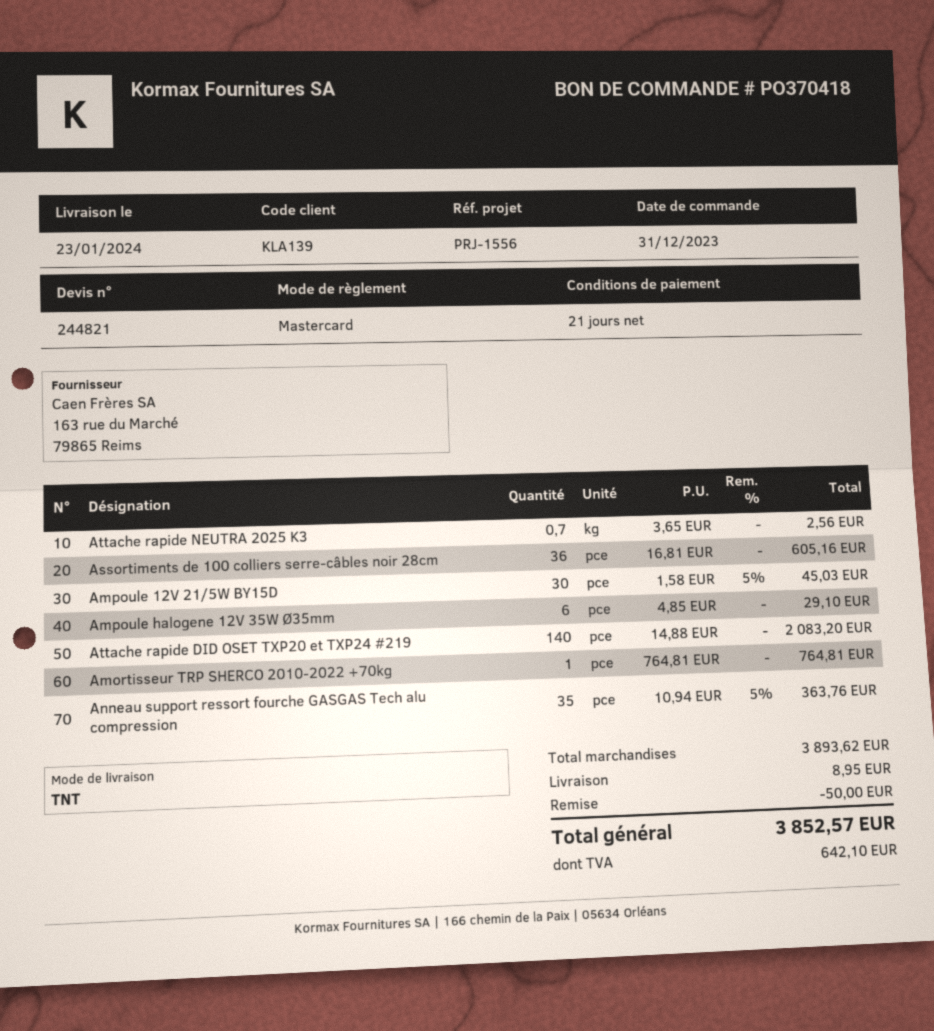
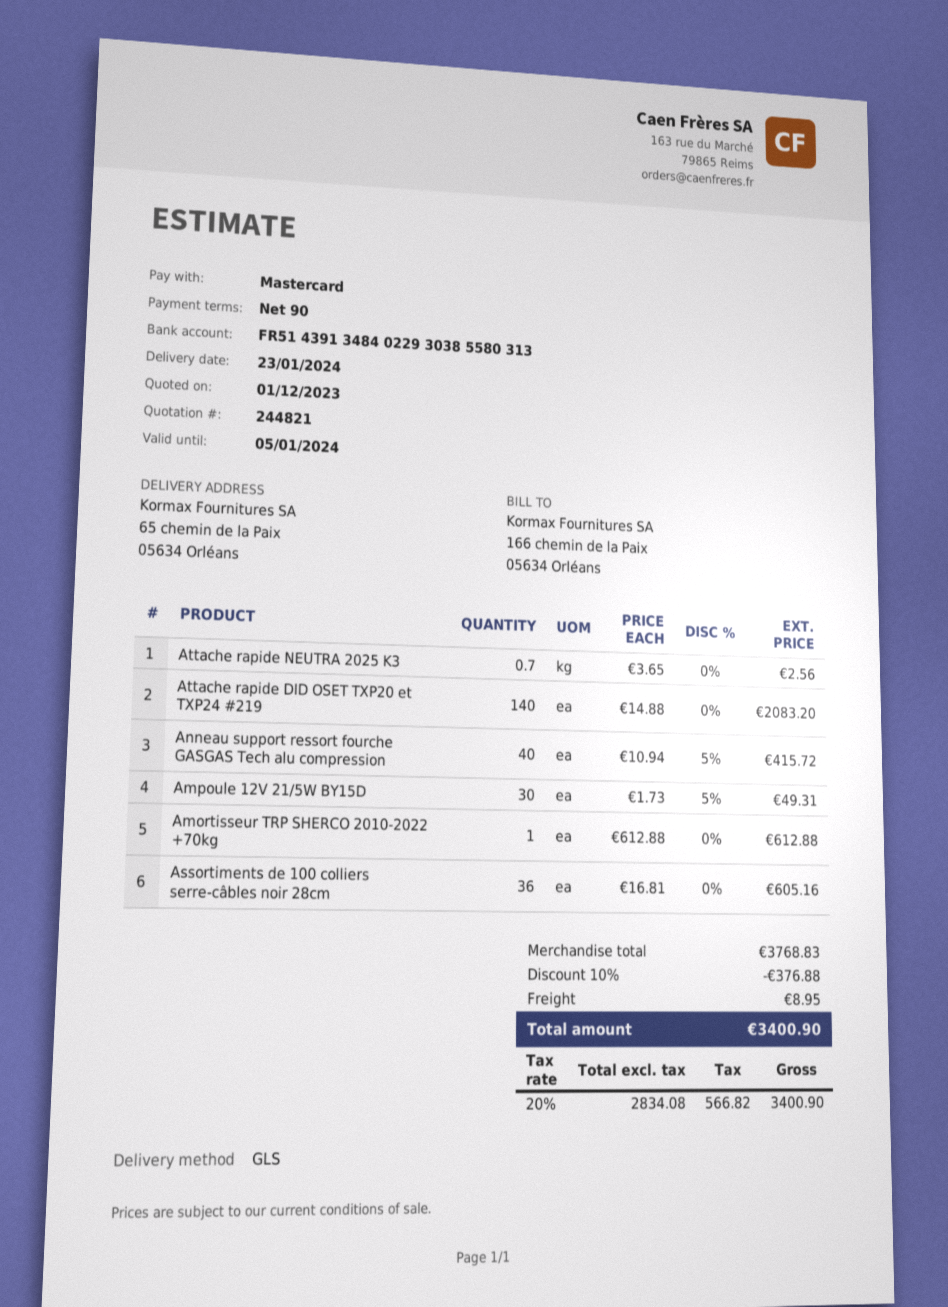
payment terms: 21 days -> 90 days
shipping method: TNT -> GLS
Ampoule 12V 21/5W BY15D: 30 x 1.58 - 5% = 45.03 -> 30 x 1.73 - 5% = 49.31
Ampoule halogene 12V 35W Ø35mm: 6 x 4.85 = 29.10 -> none
Amortisseur TRP SHERCO 2010-2022 +70kg: 1 x 764.81 = 764.81 -> 1 x 612.88 = 612.88
Anneau support ressort fourche GASGAS Tech alu compression: 35 x 10.94 - 5% = 363.76 -> 40 x 10.94 - 5% = 415.72
subtotal: 3893.62 -> 3768.83
discount: 50.00 -> 376.88
tax: 642.10 -> 566.82
total: 3852.57 -> 3400.90

